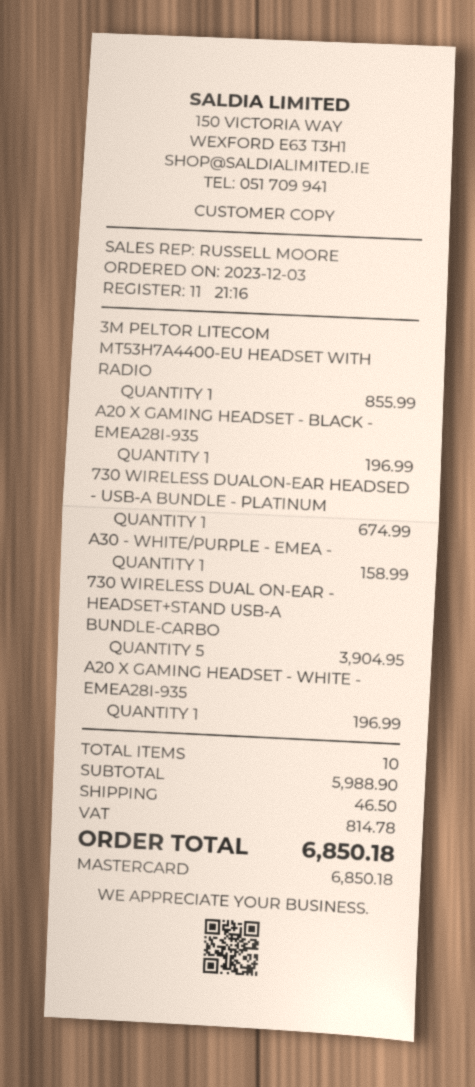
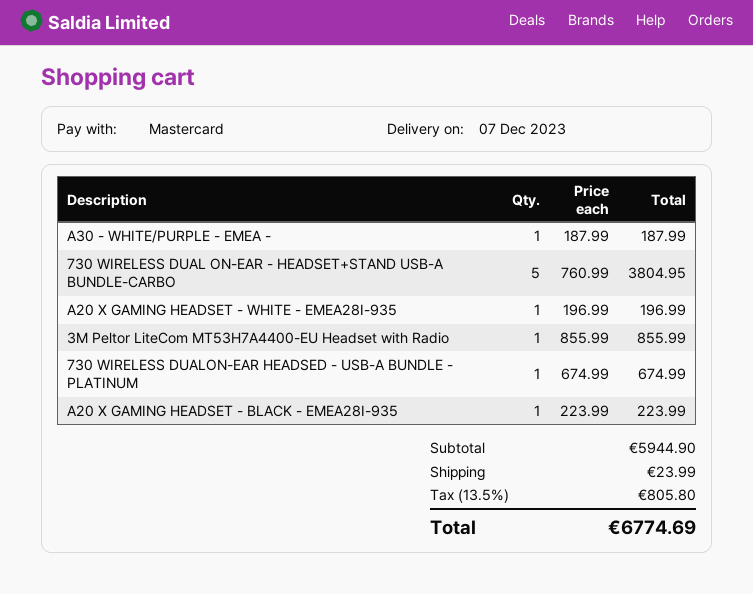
A20 X GAMING HEADSET - BLACK - EMEA28I-935: 1 for 196.99 -> 1 for 223.99
A30 - WHITE/PURPLE - EMEA -: 1 for 158.99 -> 1 for 187.99
730 WIRELESS DUAL ON-EAR - HEADSET+STAND USB-A BUNDLE-CARBO: 5 for 3904.95 -> 5 for 3804.95
subtotal: 5988.90 -> 5944.90
shipping: 46.50 -> 23.99
tax: 814.78 -> 805.80
total: 6850.18 -> 6774.69

